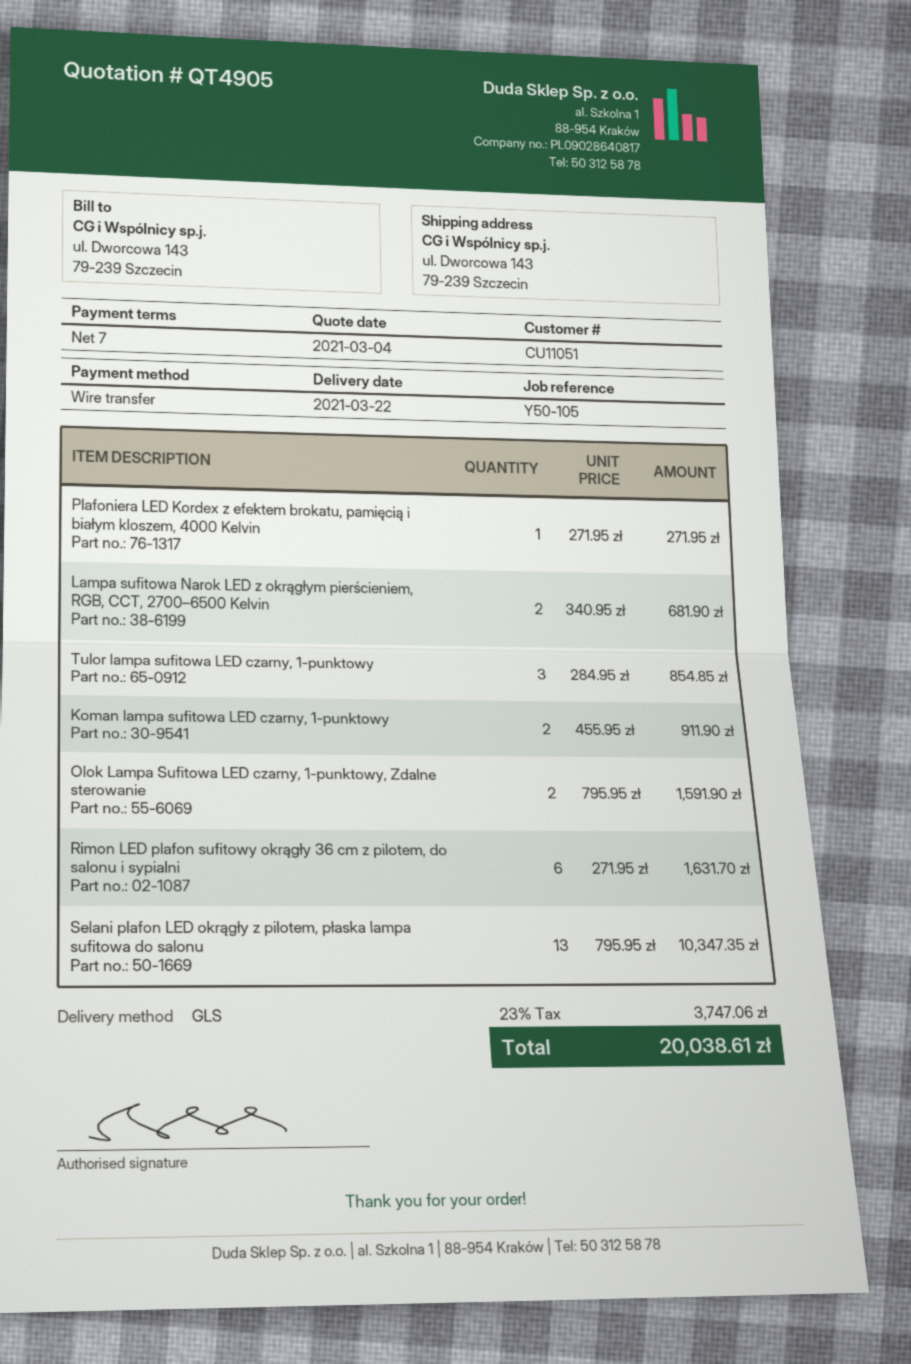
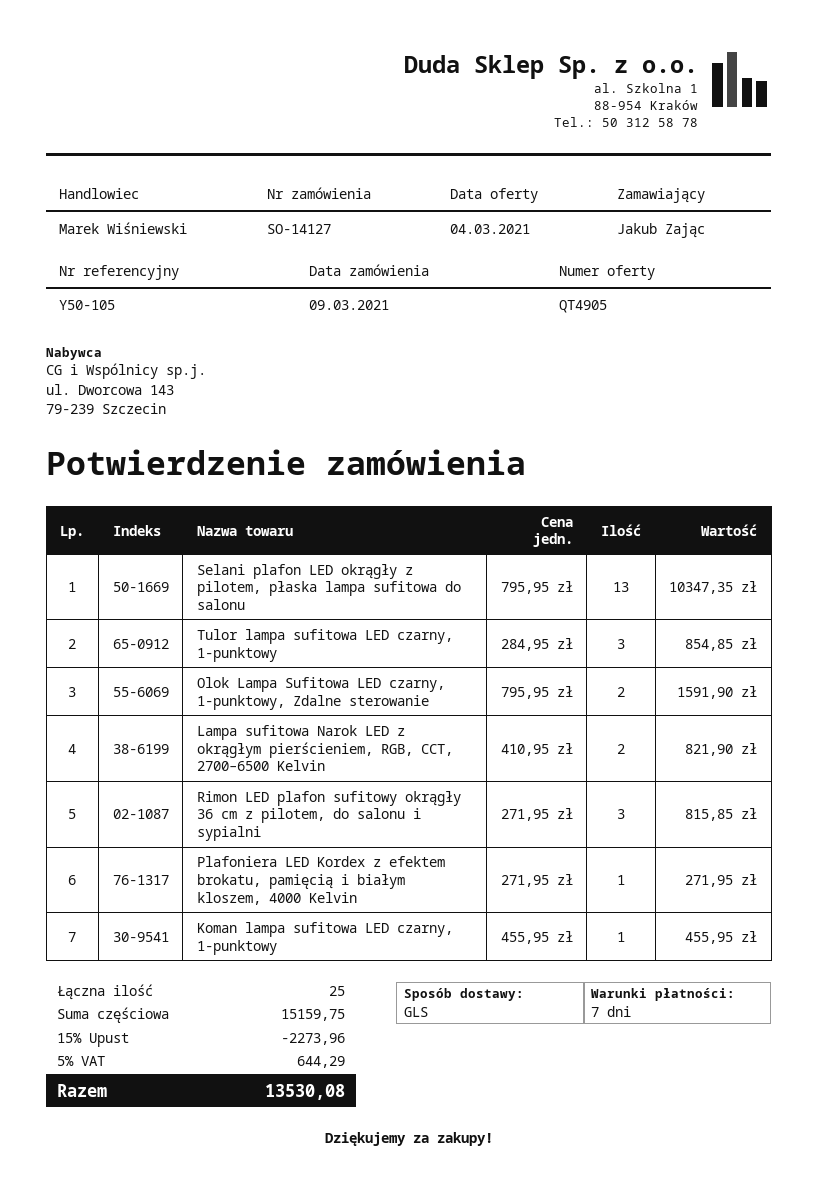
Lampa sufitowa Narok LED z okrągłym pierścieniem, RGB, CCT, 2700–6500 Kelvin: 2 x 340.95 = 681.90 -> 2 x 410.95 = 821.90
Koman lampa sufitowa LED czarny, 1-punktowy: 2 x 455.95 = 911.90 -> 1 x 455.95 = 455.95
Rimon LED plafon sufitowy okrągły 36 cm z pilotem, do salonu i sypialni: 6 x 271.95 = 1631.70 -> 3 x 271.95 = 815.85
discount: none -> 15% = 2273.96
tax: 23% = 3747.06 -> 5% = 644.29
total: 20038.61 -> 13530.08

